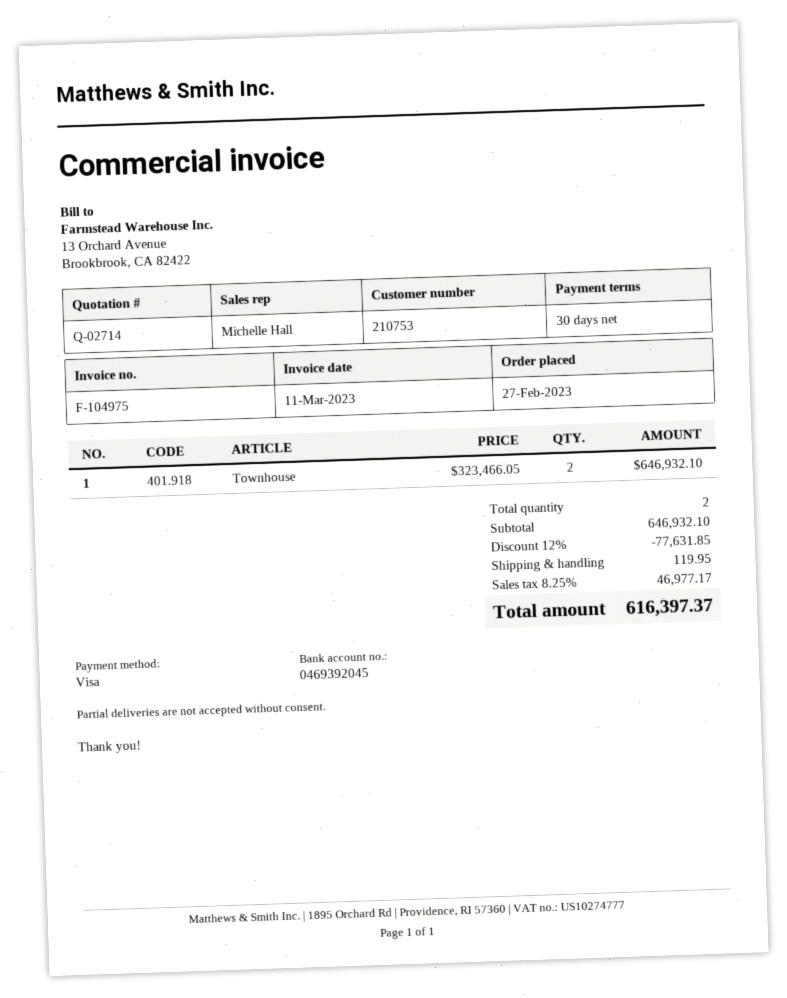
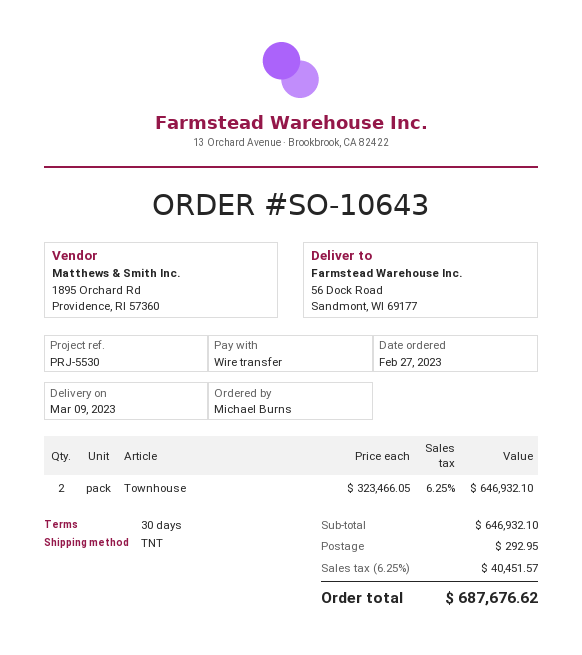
payment method: Visa -> bank transfer
discount: 12% = 77631.85 -> none
shipping: 119.95 -> 292.95
tax: 8.25% = 46977.17 -> 6.25% = 40451.57
total: 616397.37 -> 687676.62

